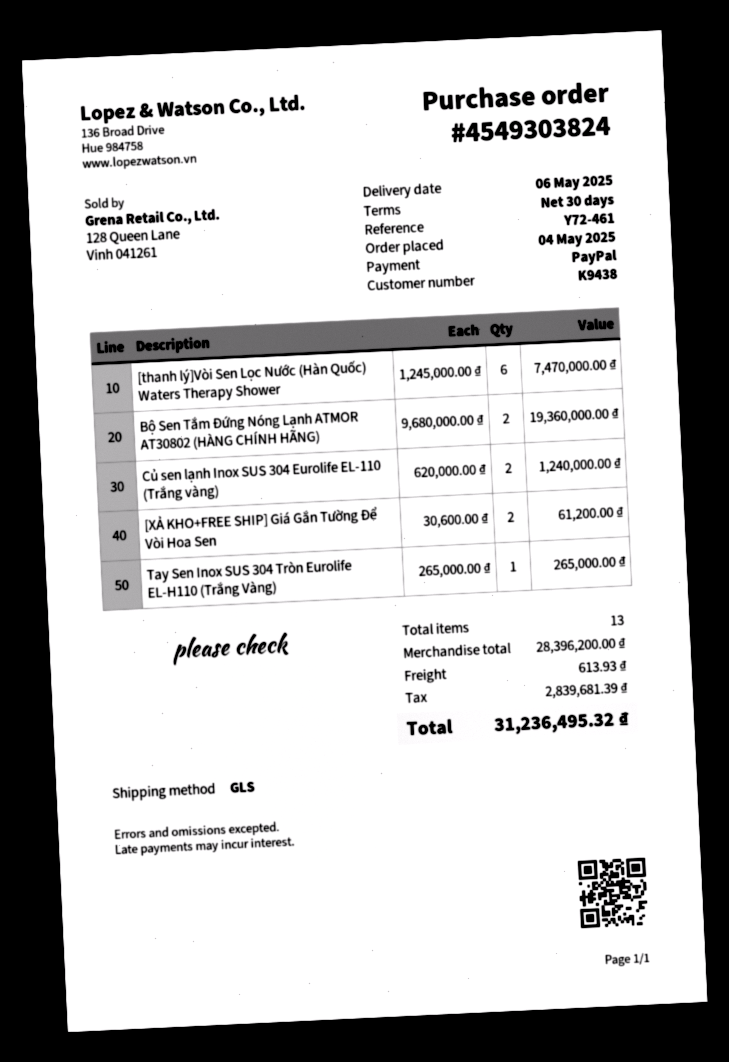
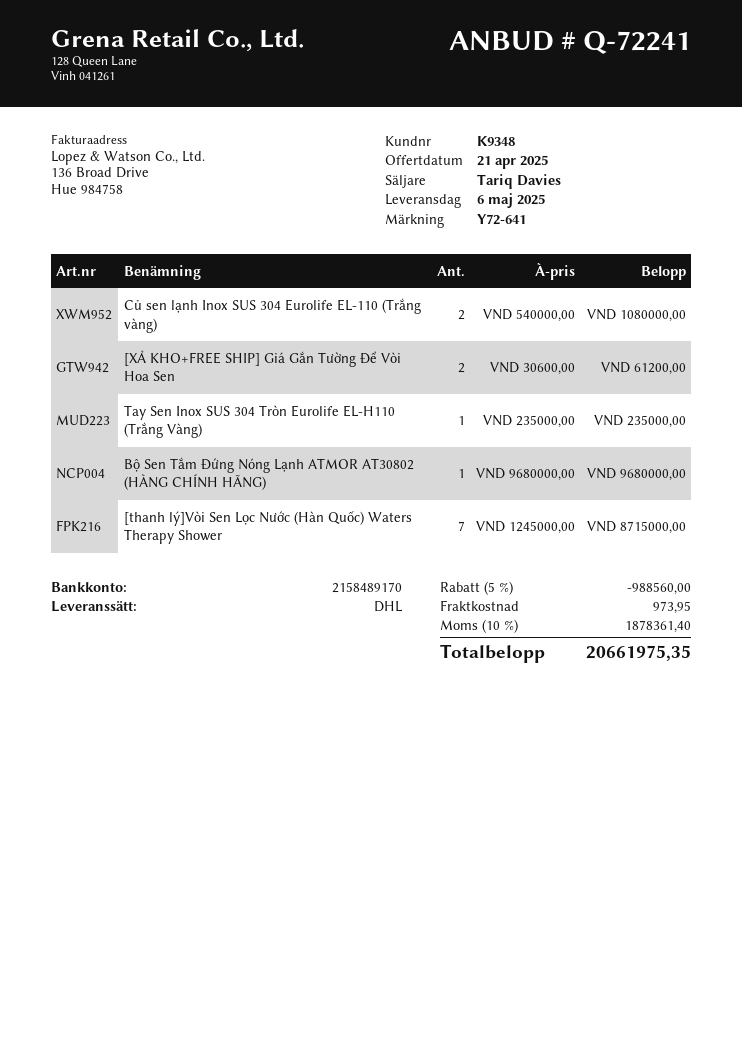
customer number: K9438 -> K9348
reference: Y72-461 -> Y72-641
shipping method: GLS -> DHL
[thanh lý]Vòi Sen Lọc Nước (Hàn Quốc) Waters Therapy Shower: 6 x 1245000.00 = 7470000.00 -> 7 x 1245000.00 = 8715000.00
Bộ Sen Tắm Đứng Nóng Lạnh ATMOR AT30802 (HÀNG CHÍNH HÃNG): 2 x 9680000.00 = 19360000.00 -> 1 x 9680000.00 = 9680000.00
Củ sen lạnh Inox SUS 304 Eurolife EL-110 (Trắng vàng): 2 x 620000.00 = 1240000.00 -> 2 x 540000.00 = 1080000.00
Tay Sen Inox SUS 304 Tròn Eurolife EL-H110 (Trắng Vàng): 1 x 265000.00 = 265000.00 -> 1 x 235000.00 = 235000.00
discount: none -> 5% = 988560.00
shipping: 613.93 -> 973.95
tax: 2839681.39 -> 1878361.40
total: 31236495.32 -> 20661975.35

